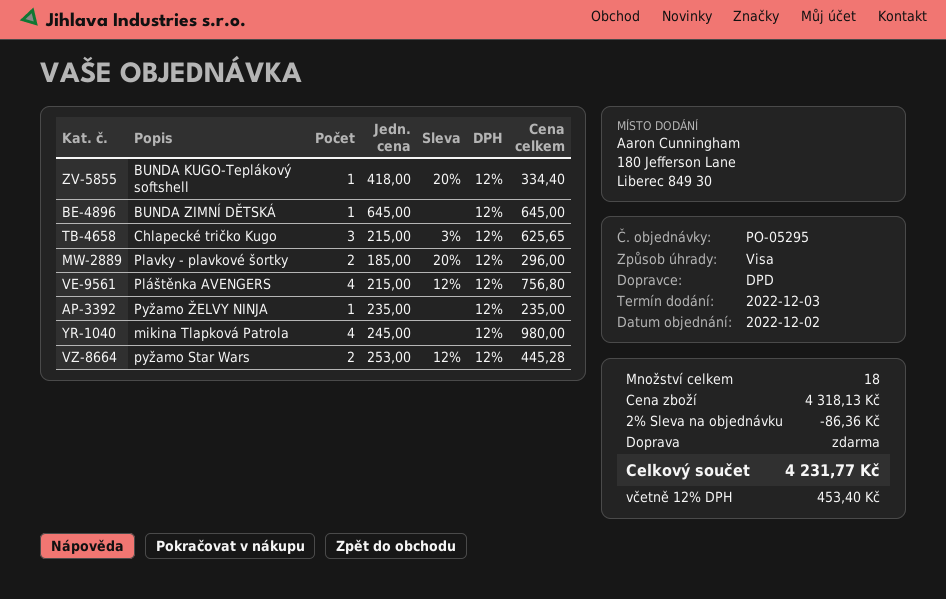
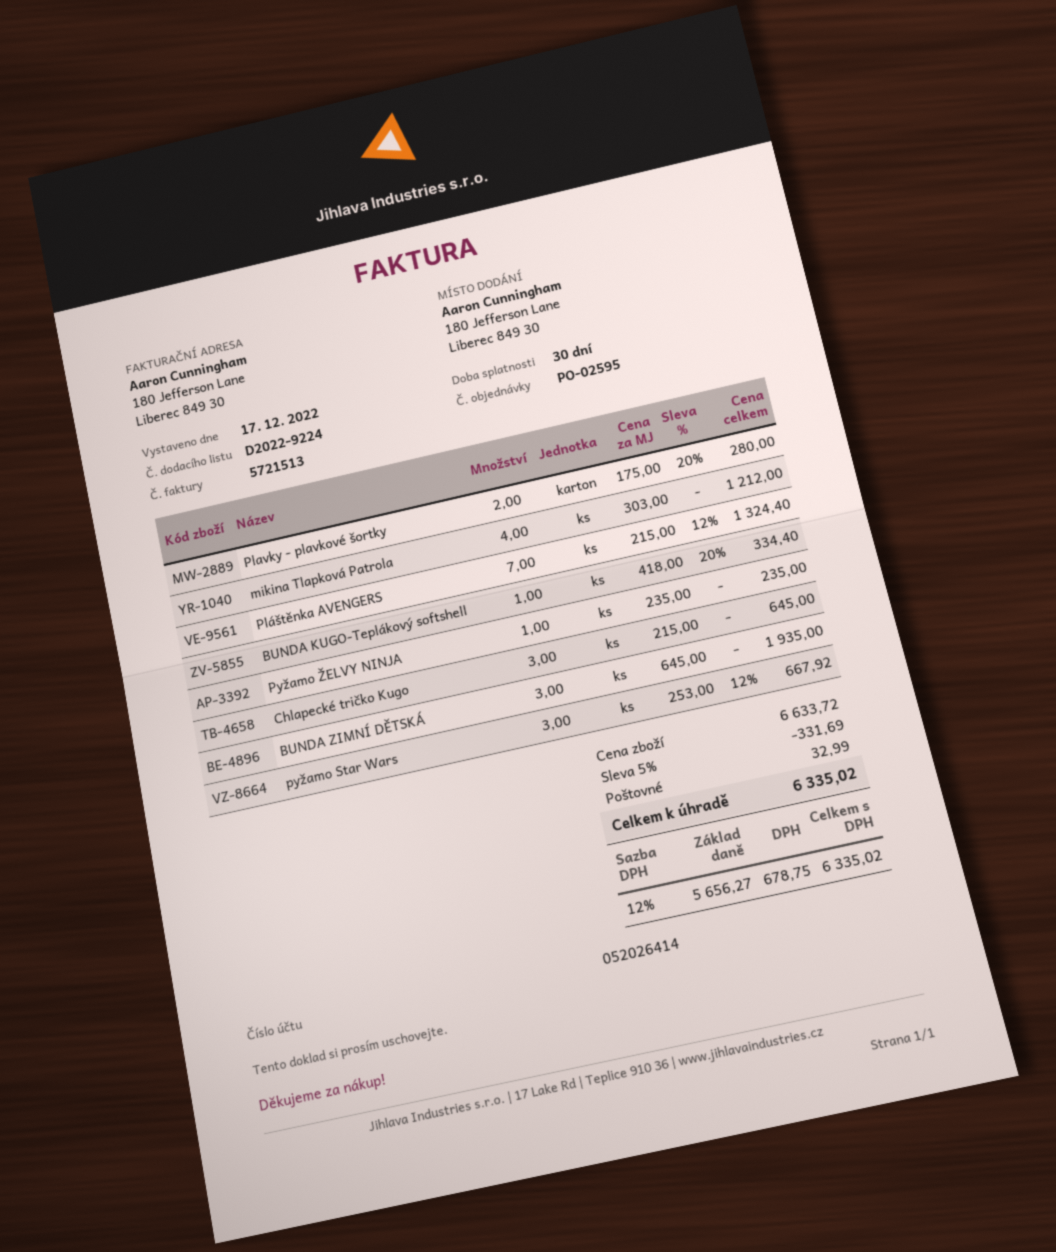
order number: PO-05295 -> PO-02595
BUNDA ZIMNÍ DĚTSKÁ: 1 x 645.00 = 645.00 -> 3 x 645.00 = 1935.00
Chlapecké tričko Kugo: 3 x 215.00 - 3% = 625.65 -> 3 x 215.00 = 645.00
Plavky - plavkové šortky: 2 x 185.00 - 20% = 296.00 -> 2 x 175.00 - 20% = 280.00
Pláštěnka AVENGERS: 4 x 215.00 - 12% = 756.80 -> 7 x 215.00 - 12% = 1324.40
mikina Tlapková Patrola: 4 x 245.00 = 980.00 -> 4 x 303.00 = 1212.00
pyžamo Star Wars: 2 x 253.00 - 12% = 445.28 -> 3 x 253.00 - 12% = 667.92
subtotal: 4318.13 -> 6633.72
discount: 2% = 86.36 -> 5% = 331.69
shipping: 0.00 -> 32.99
tax: 12% = 453.40 -> 12% = 678.75
total: 4231.77 -> 6335.02

